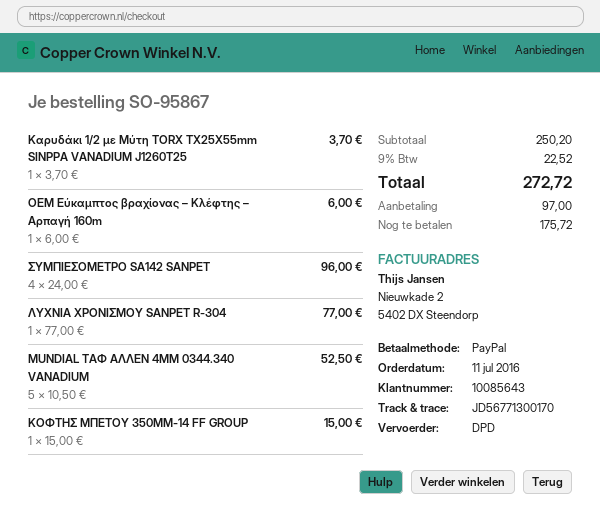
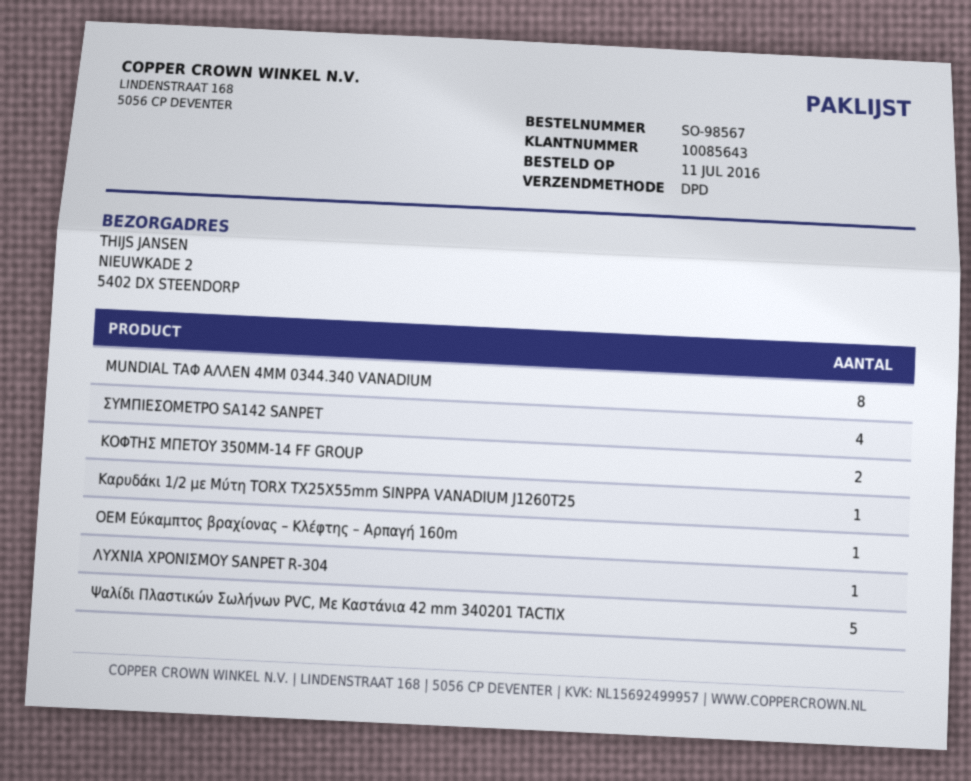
order number: SO-95867 -> SO-98567
MUNDIAL ΤΑΦ ΑΛΛΕΝ 4ΜΜ 0344.340 VANADIUM: 5 -> 8
ΚΟΦΤΗΣ ΜΠΕΤΟΥ 350ΜΜ-14 FF GROUP: 1 -> 2
Ψαλίδι Πλαστικών Σωλήνων PVC, Με Καστάνια 42 mm 340201 TACTIX: none -> 5

